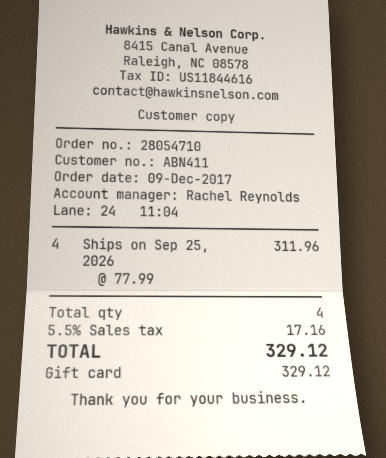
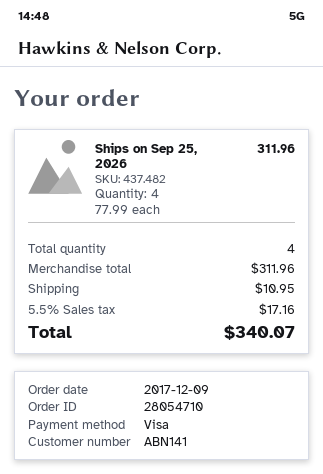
customer number: ABN411 -> ABN141
payment method: gift card -> Visa
shipping: none -> 10.95
total: 329.12 -> 340.07

